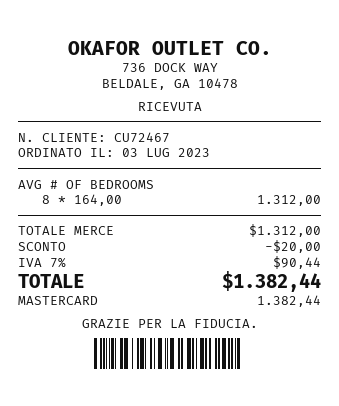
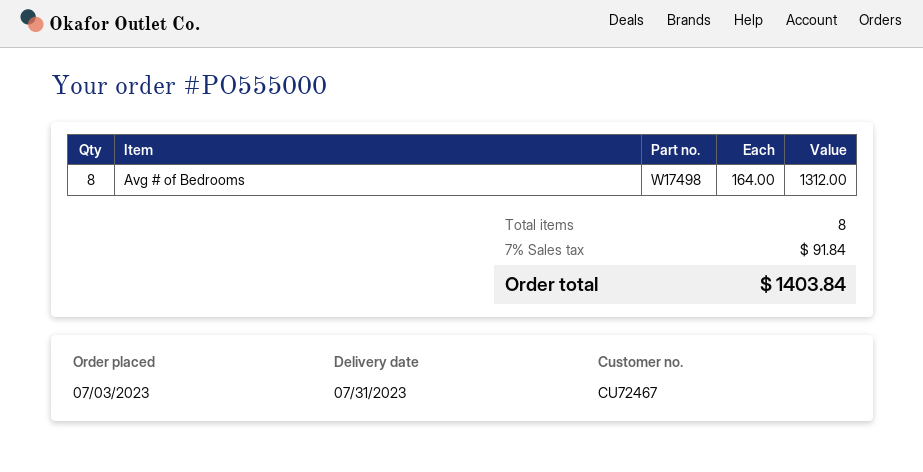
discount: 20.00 -> none
tax: 7% = 90.44 -> 7% = 91.84
total: 1382.44 -> 1403.84

